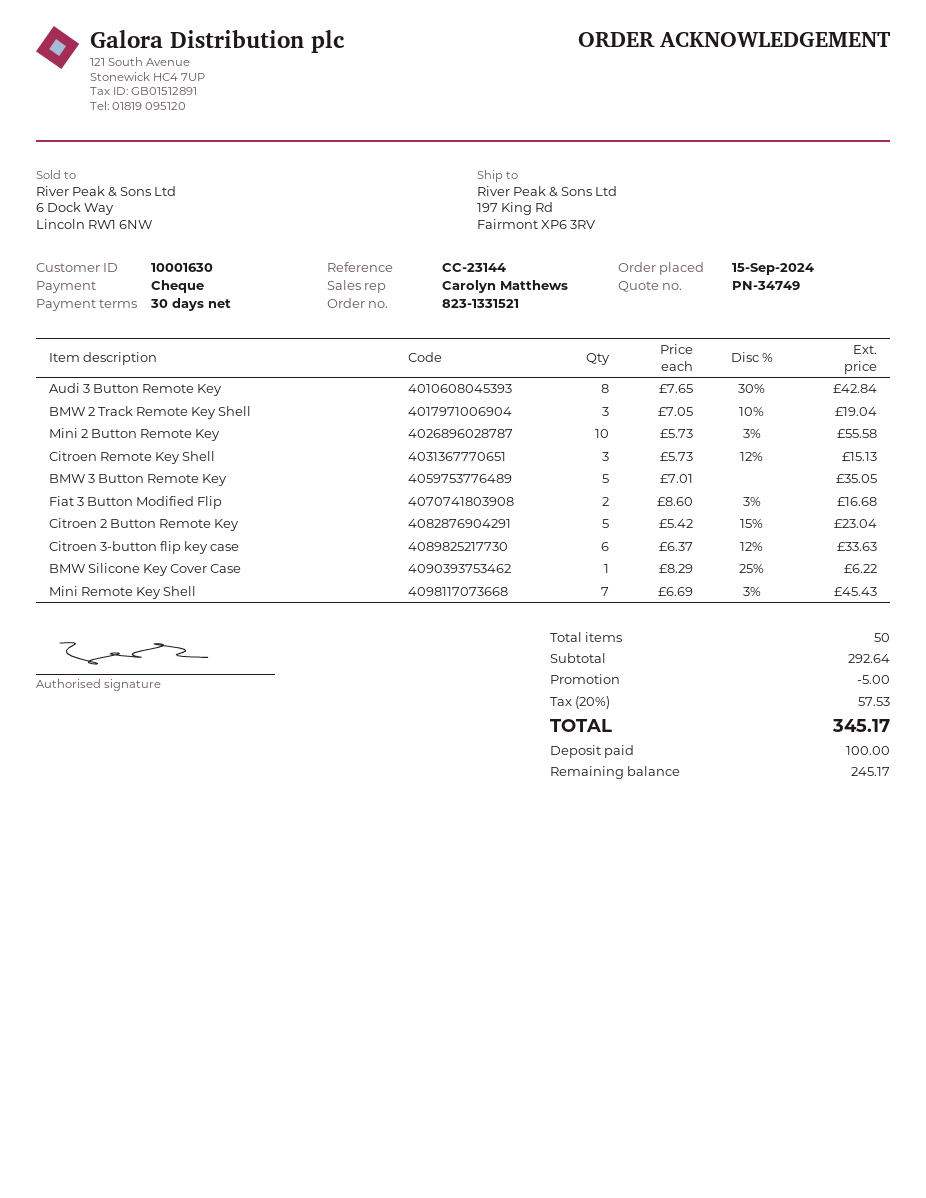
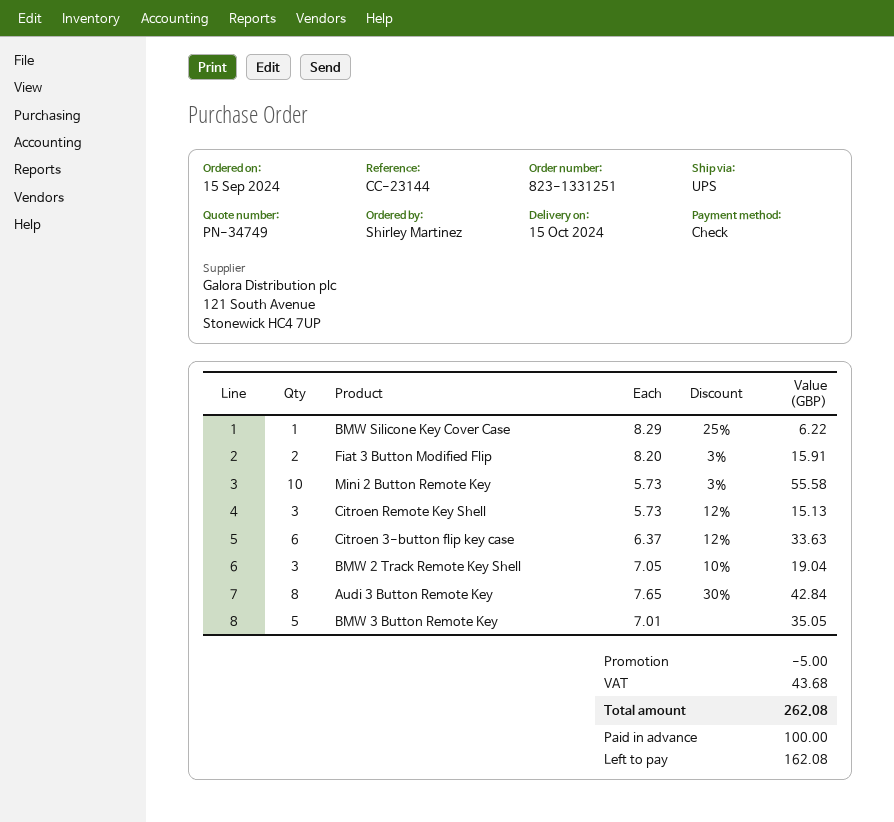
order number: 823-1331521 -> 823-1331251
Fiat 3 Button Modified Flip: 2 x 8.60 - 3% = 16.68 -> 2 x 8.20 - 3% = 15.91
Citroen 2 Button Remote Key: 5 x 5.42 - 15% = 23.04 -> none
Mini Remote Key Shell: 7 x 6.69 - 3% = 45.43 -> none
tax: 57.53 -> 43.68
total: 345.17 -> 262.08
balance: 245.17 -> 162.08

